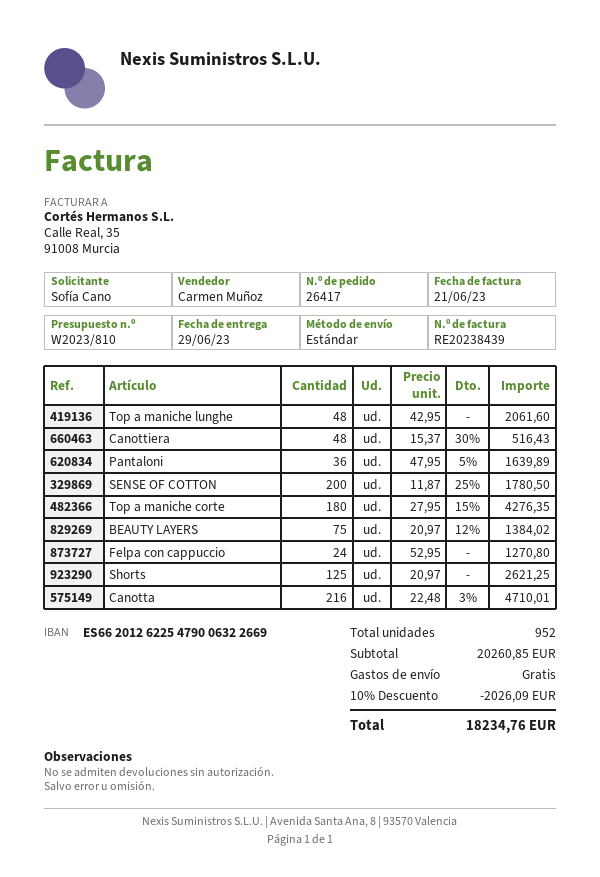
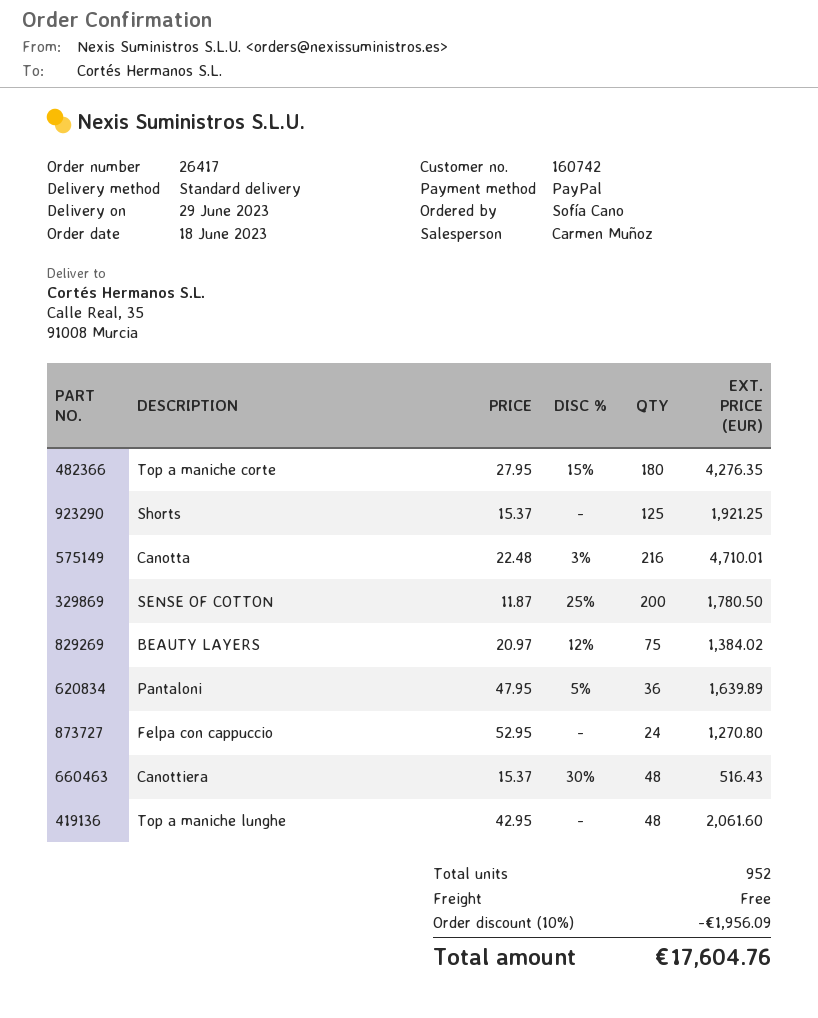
Shorts: 125 x 20.97 = 2621.25 -> 125 x 15.37 = 1921.25
discount: 10% = 2026.09 -> 10% = 1956.09
total: 18234.76 -> 17604.76

